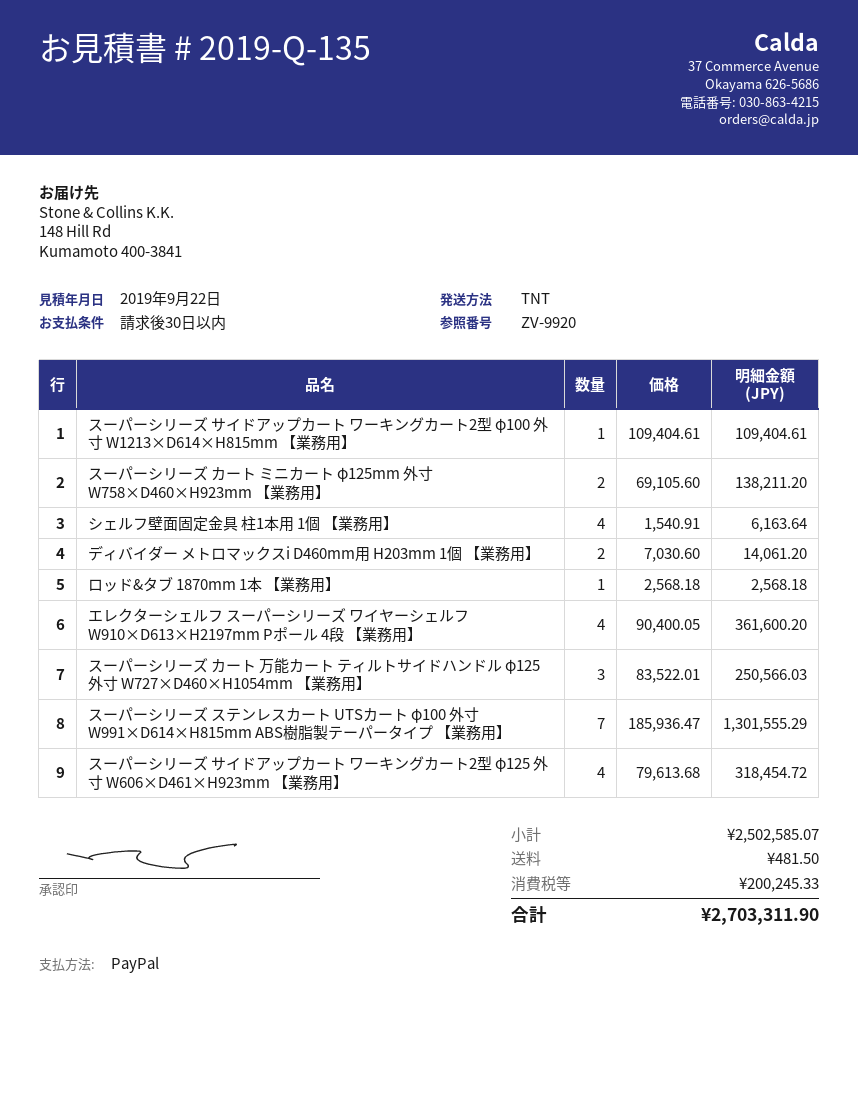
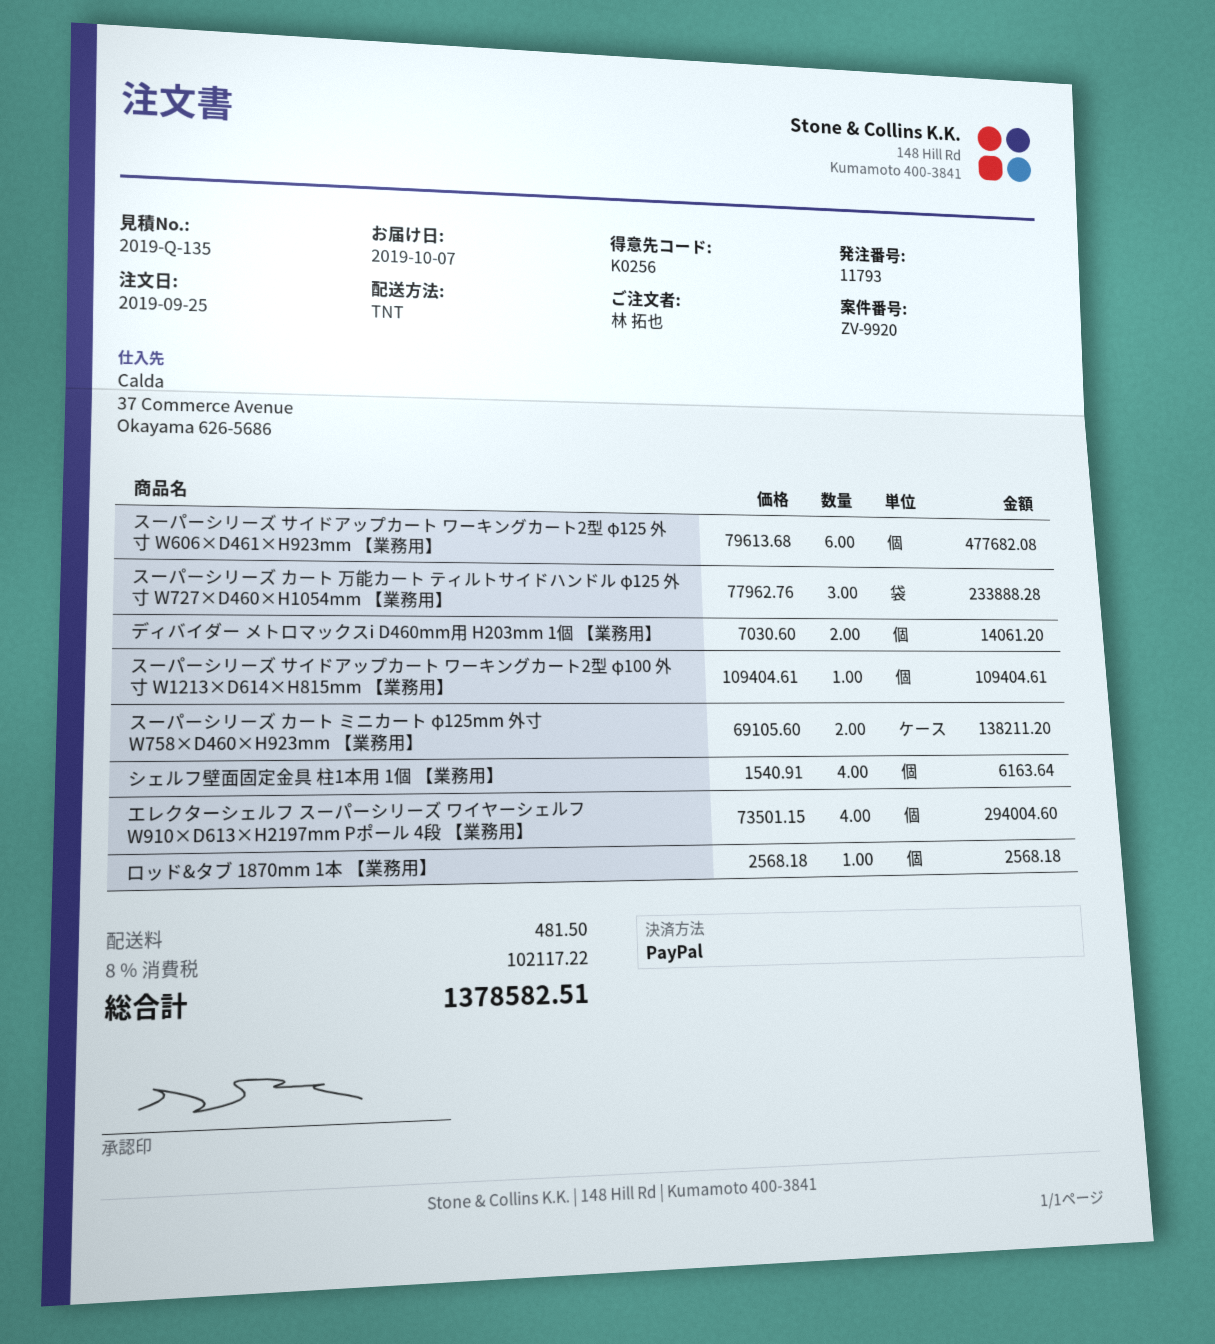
エレクターシェルフ スーパーシリーズ ワイヤーシェルフ W910×D613×H2197mm Pポール 4段 【業務用】: 4 x 90400.05 = 361600.20 -> 4 x 73501.15 = 294004.60
スーパーシリーズ カート 万能カート ティルトサイドハンドル φ125 外寸 W727×D460×H1054mm 【業務用】: 3 x 83522.01 = 250566.03 -> 3 x 77962.76 = 233888.28
スーパーシリーズ ステンレスカート UTSカート φ100 外寸 W991×D614×H815mm ABS樹脂製テーパータイプ 【業務用】: 7 x 185936.47 = 1301555.29 -> none
スーパーシリーズ サイドアップカート ワーキングカート2型 φ125 外寸 W606×D461×H923mm 【業務用】: 4 x 79613.68 = 318454.72 -> 6 x 79613.68 = 477682.08
tax: 200245.33 -> 102117.22
total: 2703311.90 -> 1378582.51

